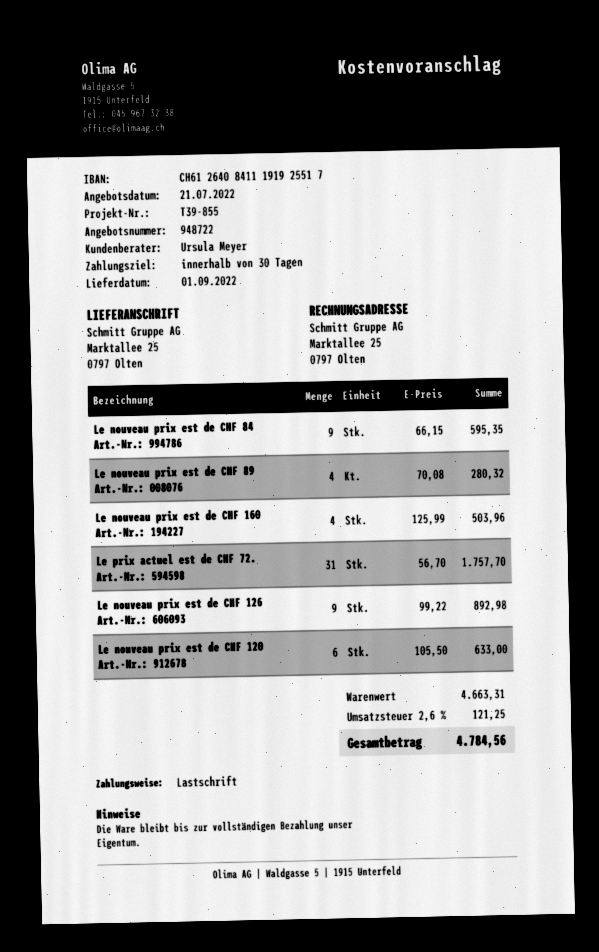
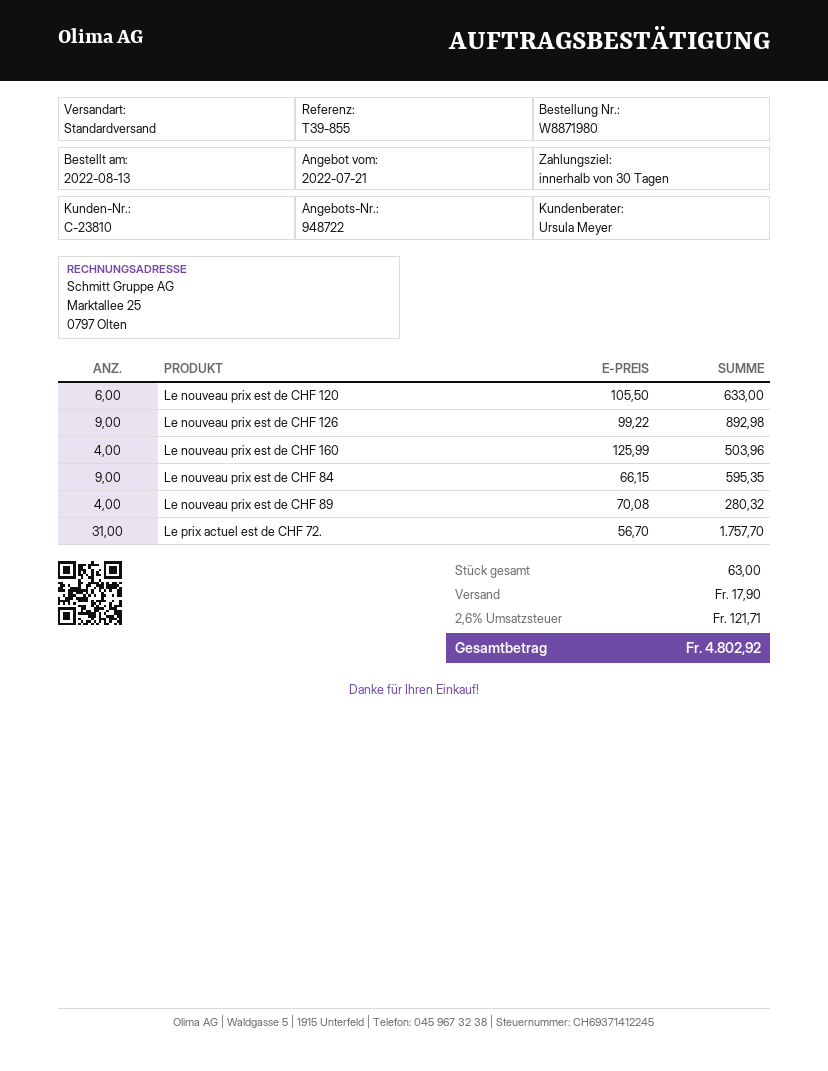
shipping: none -> 17.90
tax: 2.6% = 121.25 -> 2.6% = 121.71
total: 4784.56 -> 4802.92

